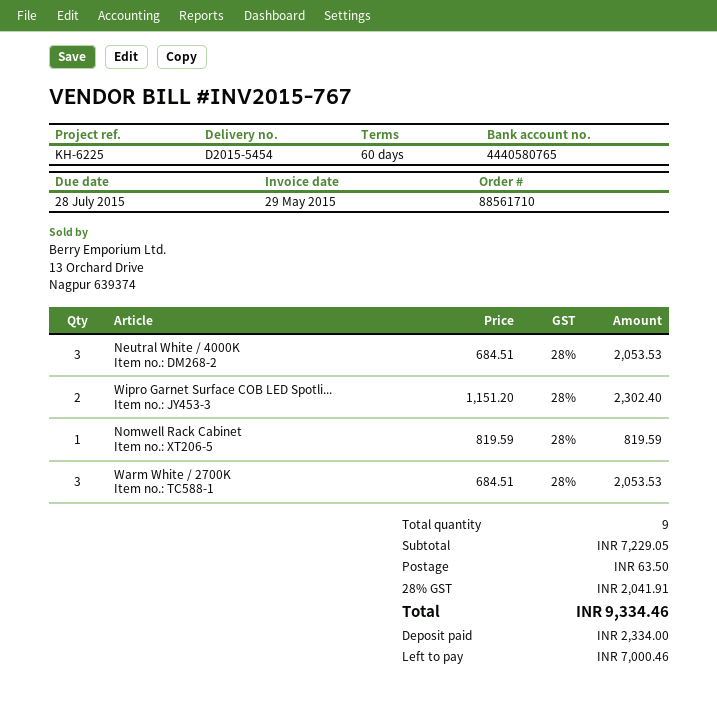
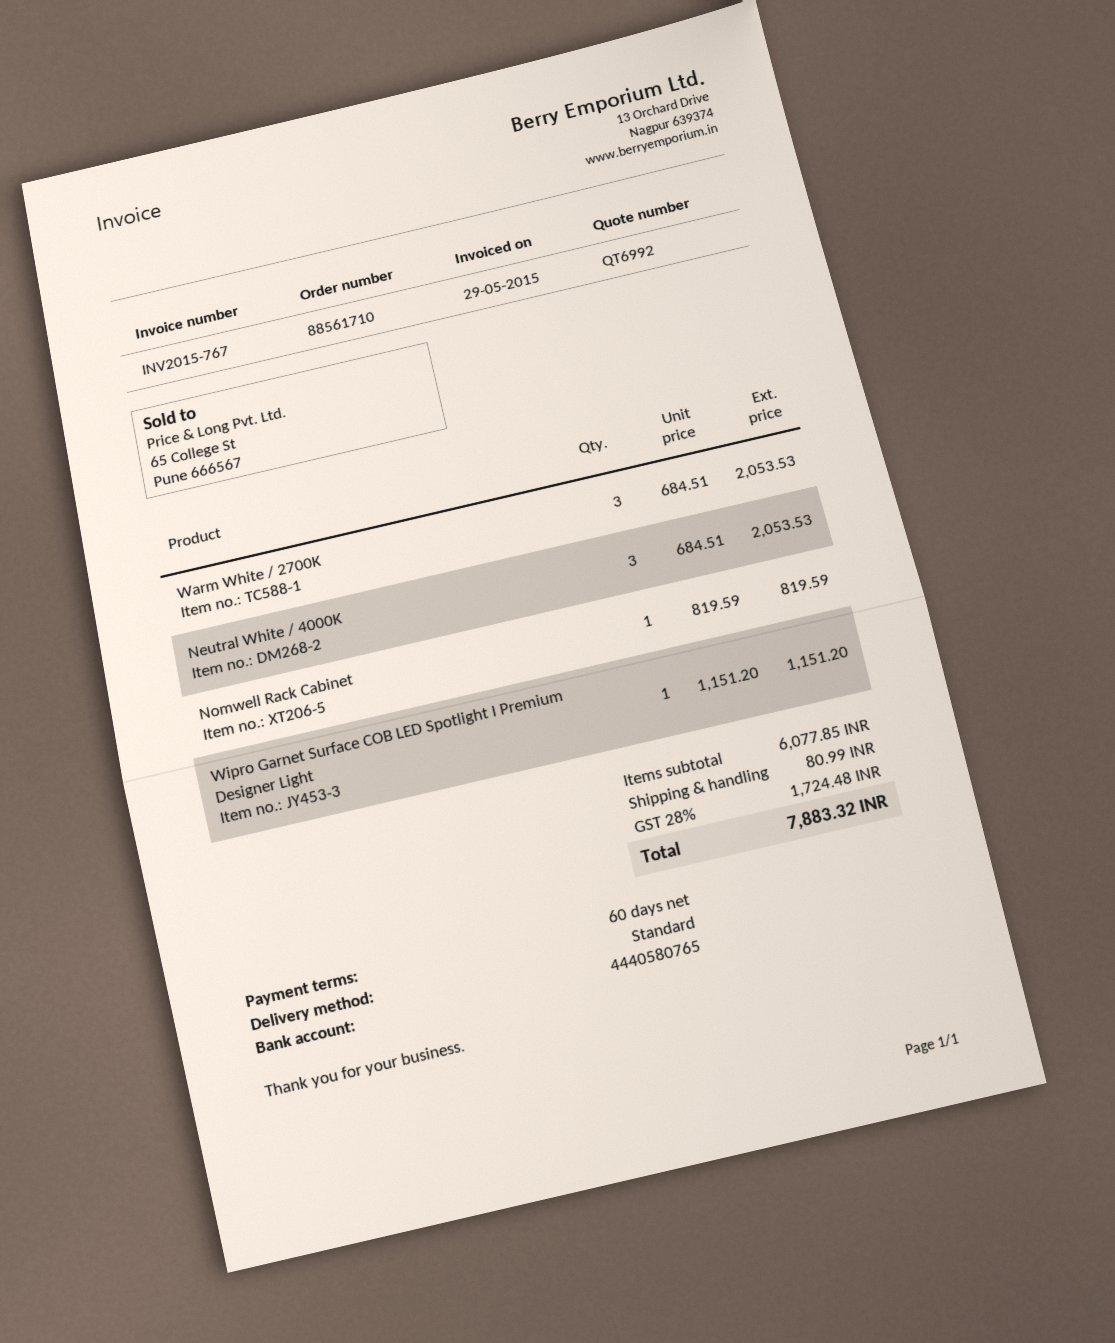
Wipro Garnet Surface COB LED Spotli...: 2 x 1151.20 = 2302.40 -> 1 x 1151.20 = 1151.20
subtotal: 7229.05 -> 6077.85
shipping: 63.50 -> 80.99
tax: 28% = 2041.91 -> 28% = 1724.48
total: 9334.46 -> 7883.32

